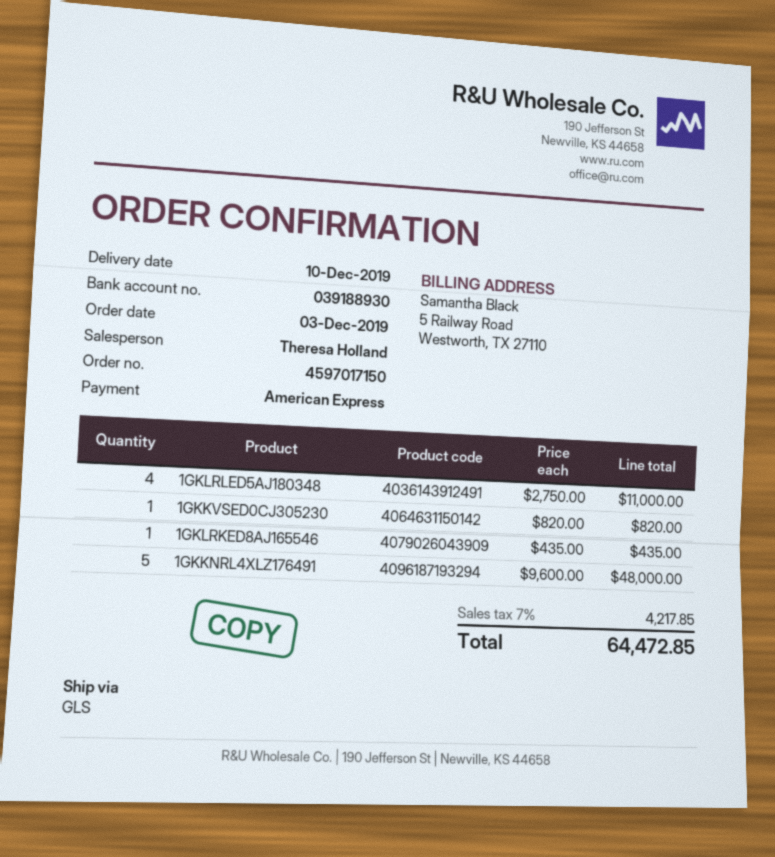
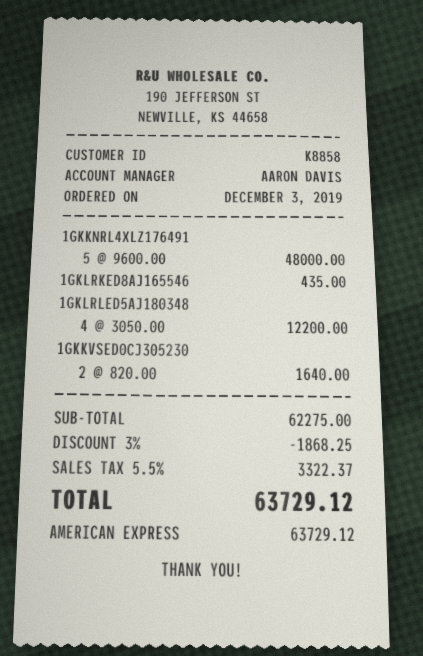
sales rep: Theresa Holland -> AARON DAVIS
1GKLRLED5AJ180348: 4 x 2750.00 = 11000.00 -> 4 x 3050.00 = 12200.00
1GKKVSED0CJ305230: 1 x 820.00 = 820.00 -> 2 x 820.00 = 1640.00
discount: none -> 3% = 1868.25
tax: 7% = 4217.85 -> 5.5% = 3322.37
total: 64472.85 -> 63729.12

